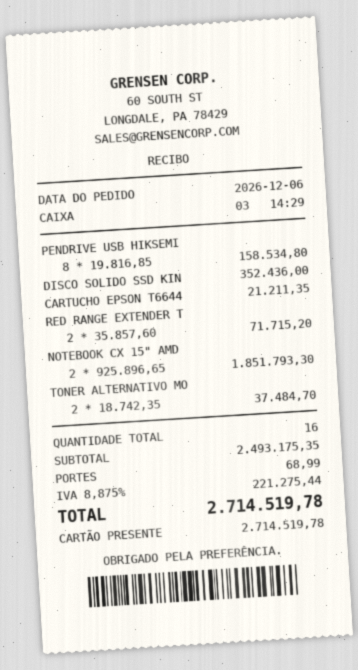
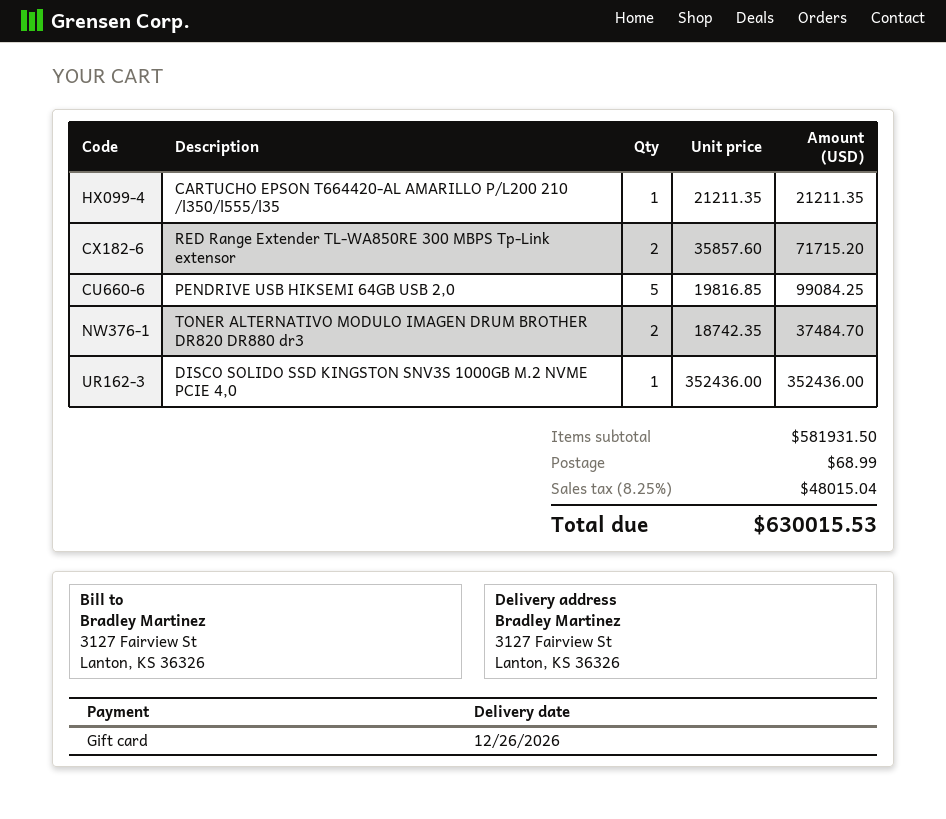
PENDRIVE USB HIKSEMI: 8 x 19816.85 = 158534.80 -> 5 x 19816.85 = 99084.25
NOTEBOOK CX 15" AMD: 2 x 925896.65 = 1851793.30 -> none
subtotal: 2493175.35 -> 581931.50
tax: 8.875% = 221275.44 -> 8.25% = 48015.04
total: 2714519.78 -> 630015.53

